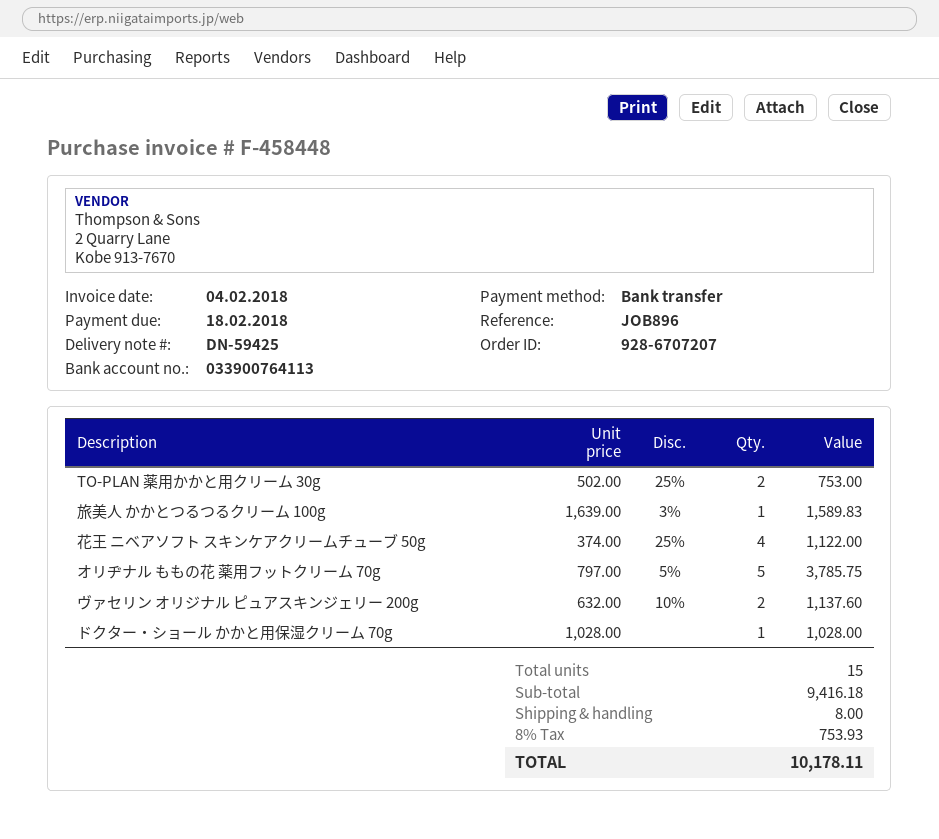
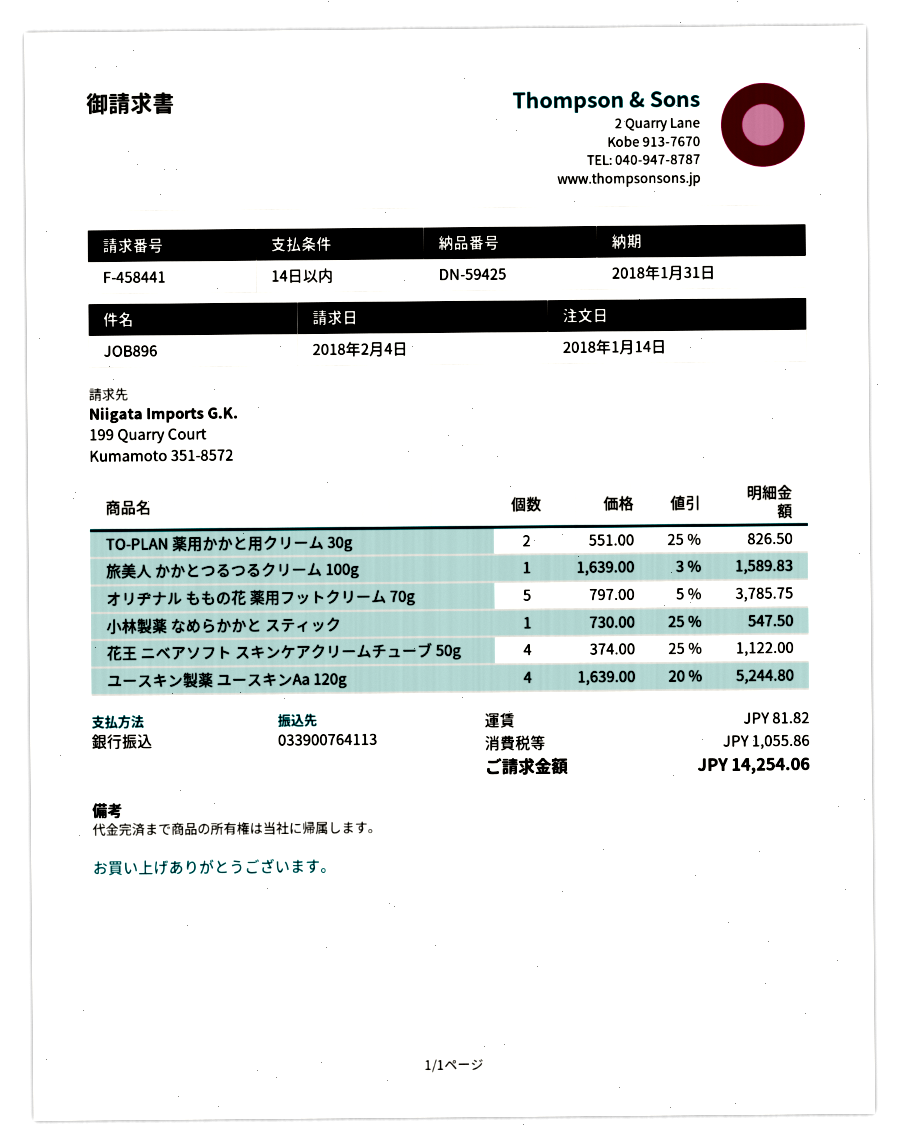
invoice number: F-458448 -> F-458441
TO-PLAN 薬用かかと用クリーム 30g: 2 x 502.00 - 25% = 753.00 -> 2 x 551.00 - 25% = 826.50
ヴァセリン オリジナル ピュアスキンジェリー 200g: 2 x 632.00 - 10% = 1137.60 -> none
ドクター・ショール かかと用保湿クリーム 70g: 1 x 1028.00 = 1028.00 -> none
小林製薬 なめらかかと スティック: none -> 1 x 730.00 - 25% = 547.50
ユースキン製薬 ユースキンAa 120g: none -> 4 x 1639.00 - 20% = 5244.80
shipping: 8.00 -> 81.82
tax: 753.93 -> 1055.86
total: 10178.11 -> 14254.06

